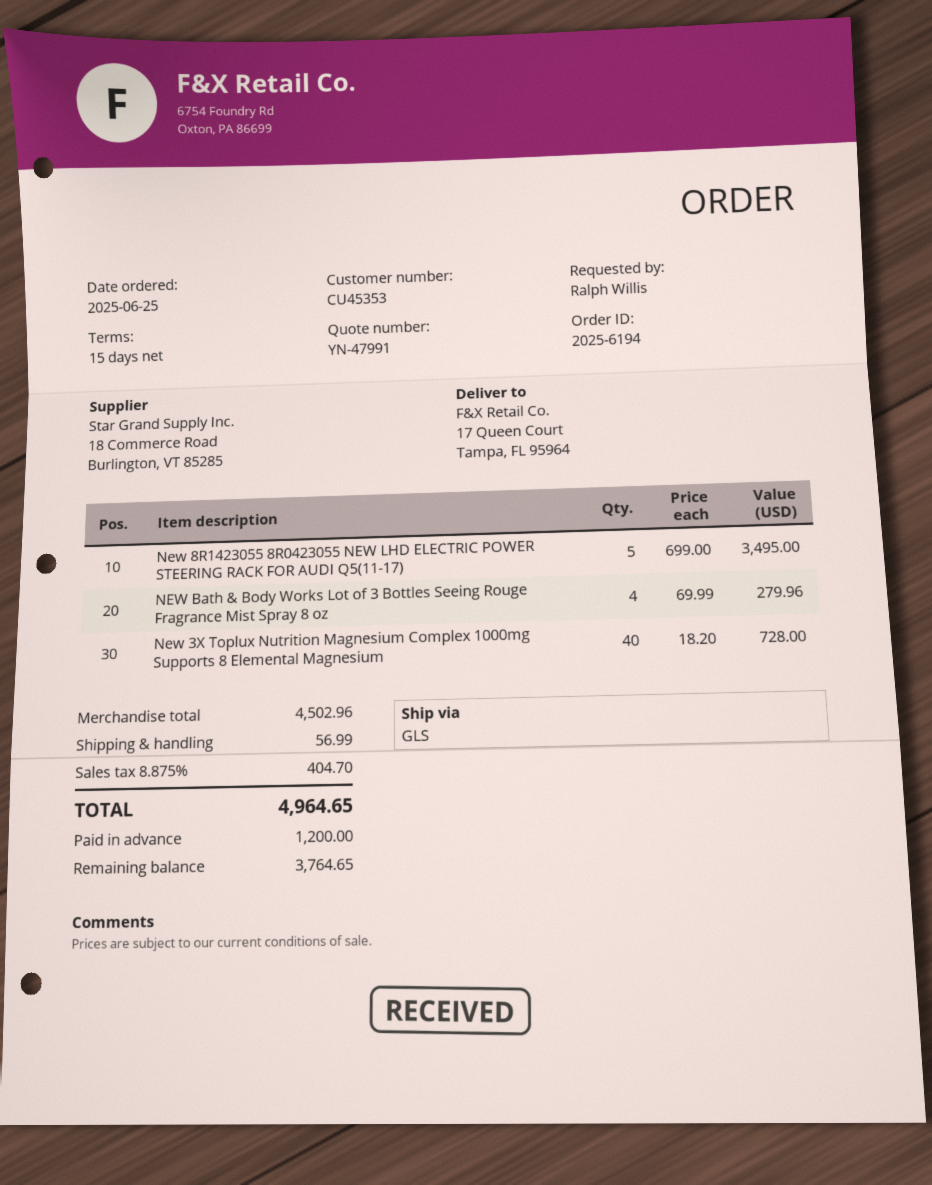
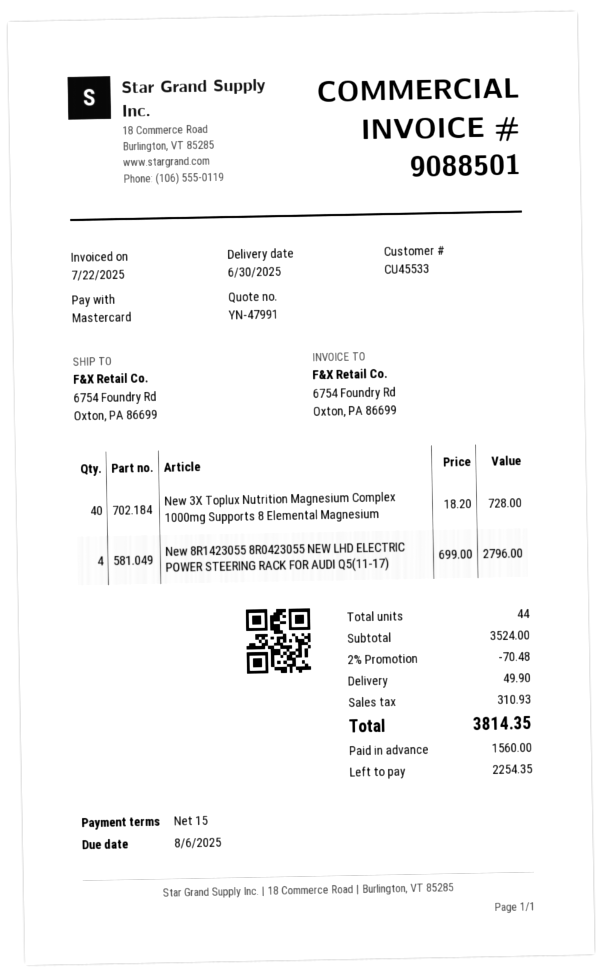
customer number: CU45353 -> CU45533
ship to: 17 Queen Court, Tampa, FL 95964 -> 6754 Foundry Rd, Oxton, PA 86699
New 8R1423055 8R0423055 NEW LHD ELECTRIC POWER STEERING RACK FOR AUDI Q5(11-17): 5 x 699.00 = 3495.00 -> 4 x 699.00 = 2796.00
NEW Bath & Body Works Lot of 3 Bottles Seeing Rouge Fragrance Mist Spray 8 oz: 4 x 69.99 = 279.96 -> none
subtotal: 4502.96 -> 3524.00
discount: none -> 2% = 70.48
shipping: 56.99 -> 49.90
tax: 404.70 -> 310.93
total: 4964.65 -> 3814.35
deposit: 1200.00 -> 1560.00
balance: 3764.65 -> 2254.35

